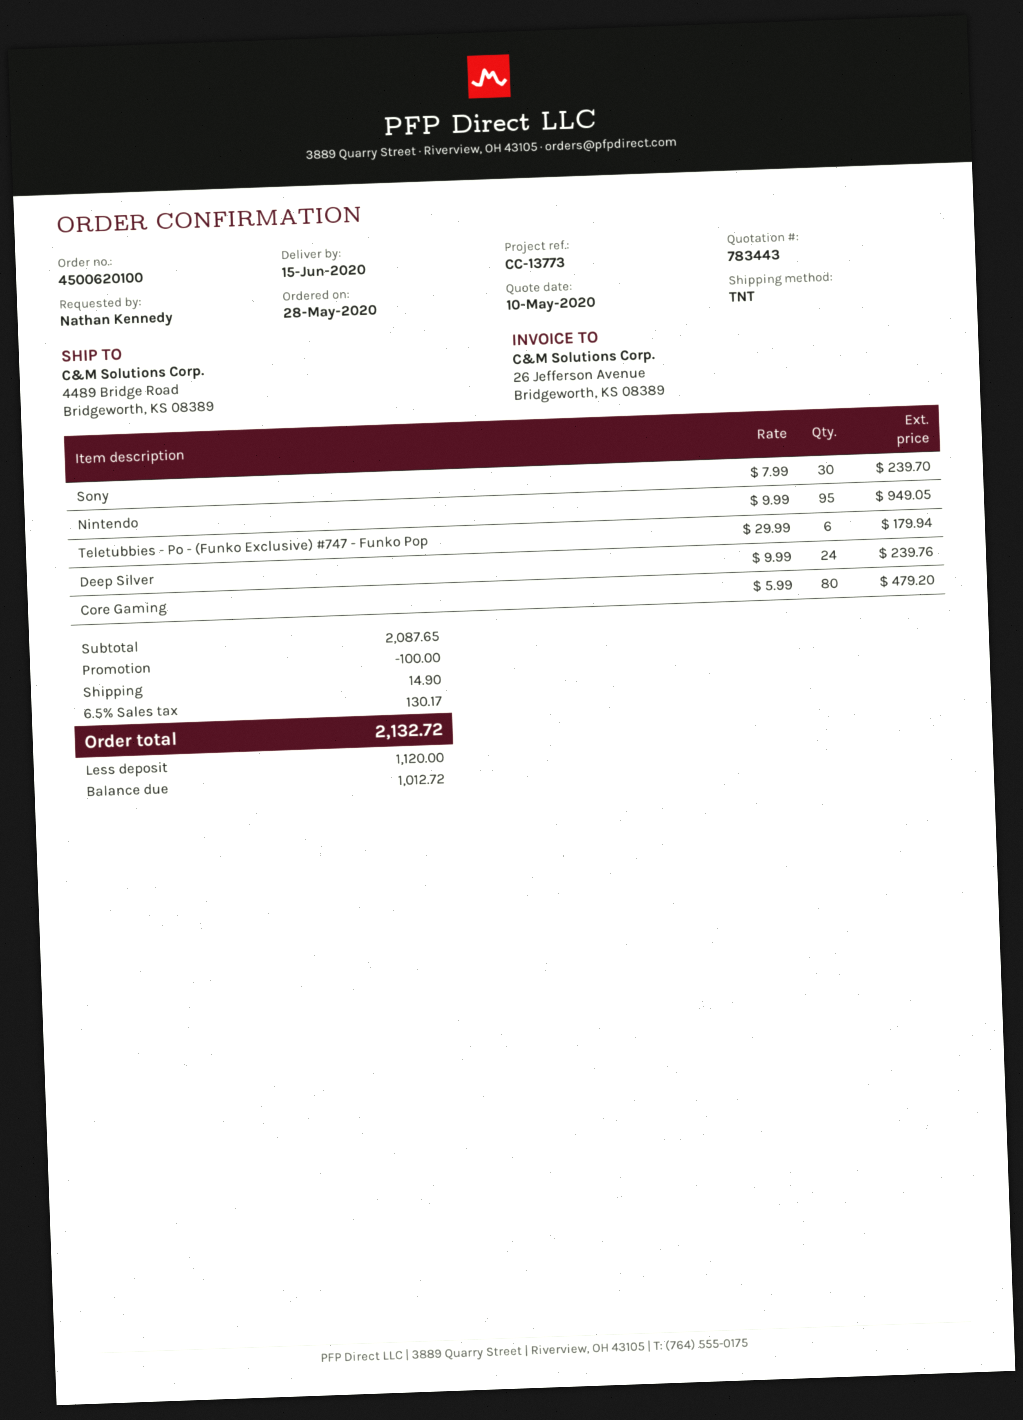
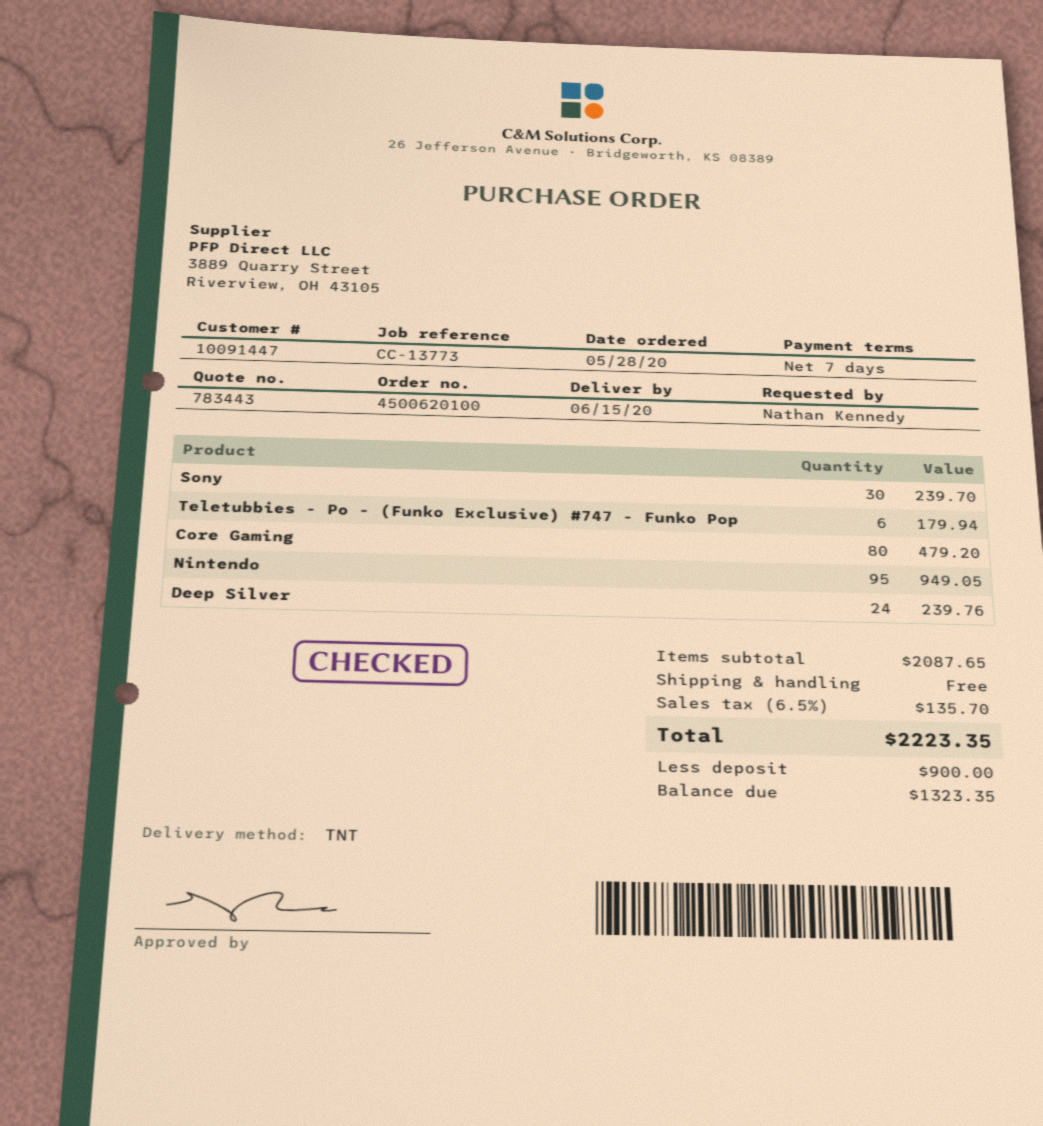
discount: 100.00 -> none
shipping: 14.90 -> 0.00
tax: 6.5% = 130.17 -> 6.5% = 135.70
total: 2132.72 -> 2223.35
deposit: 1120.00 -> 900.00
balance: 1012.72 -> 1323.35

